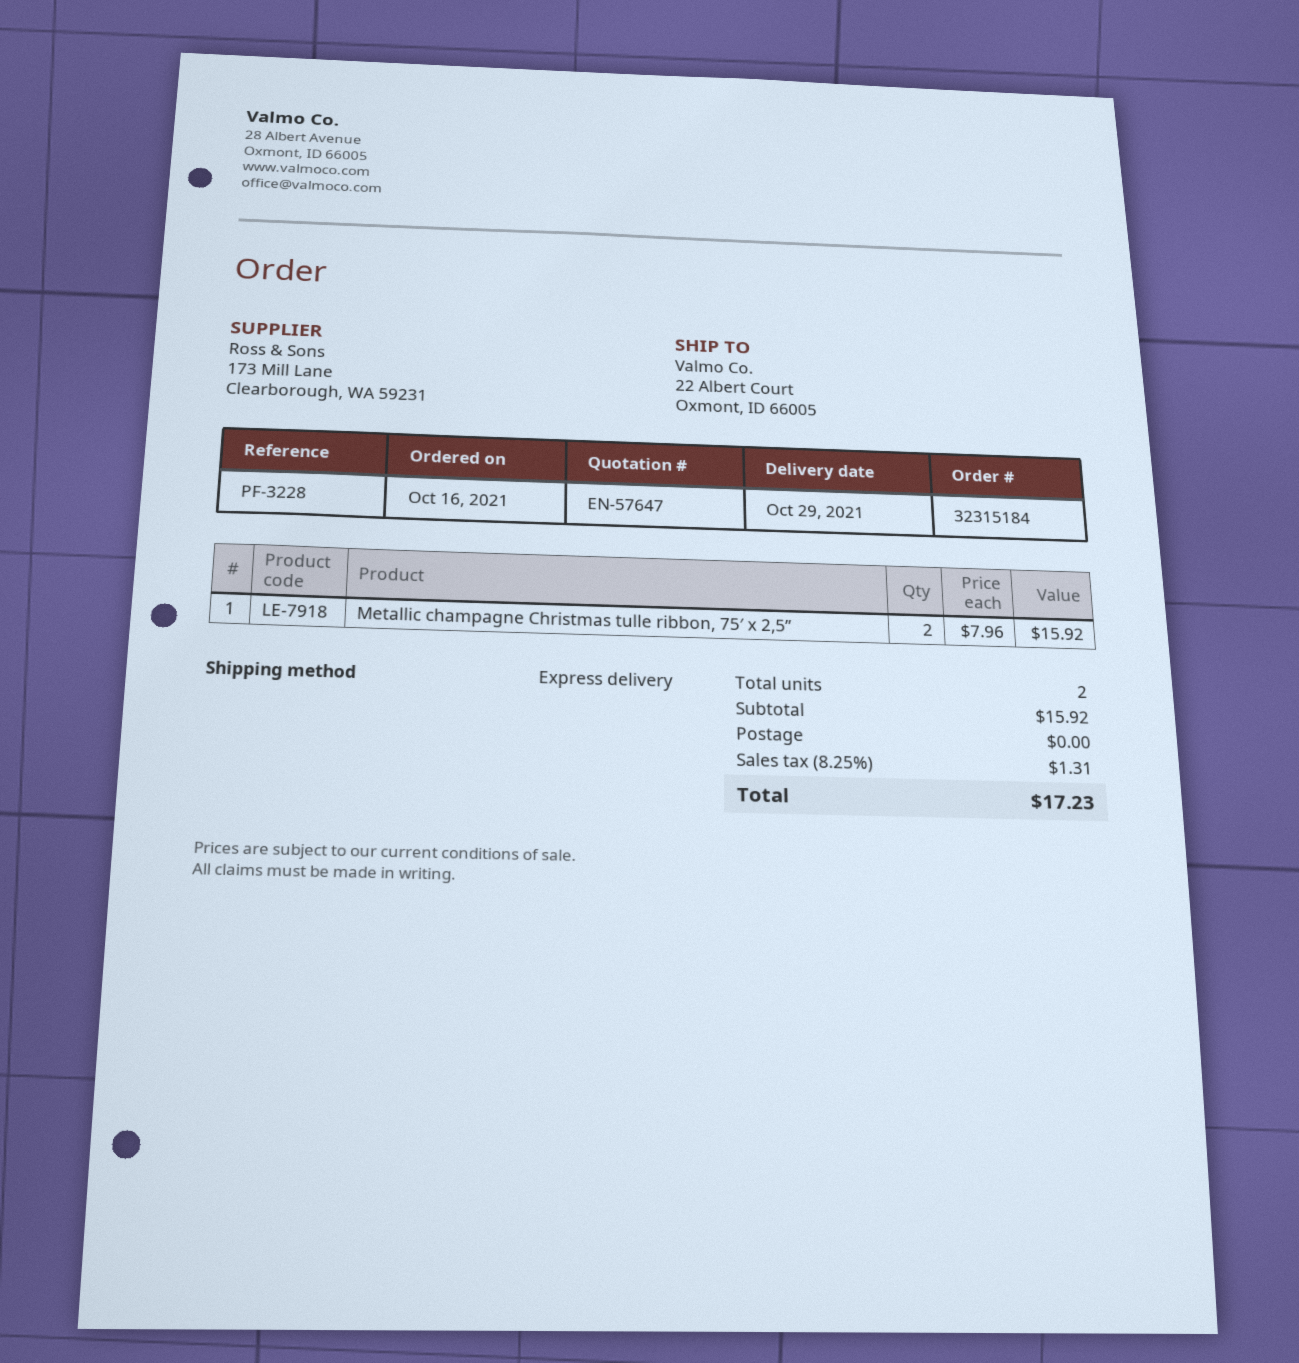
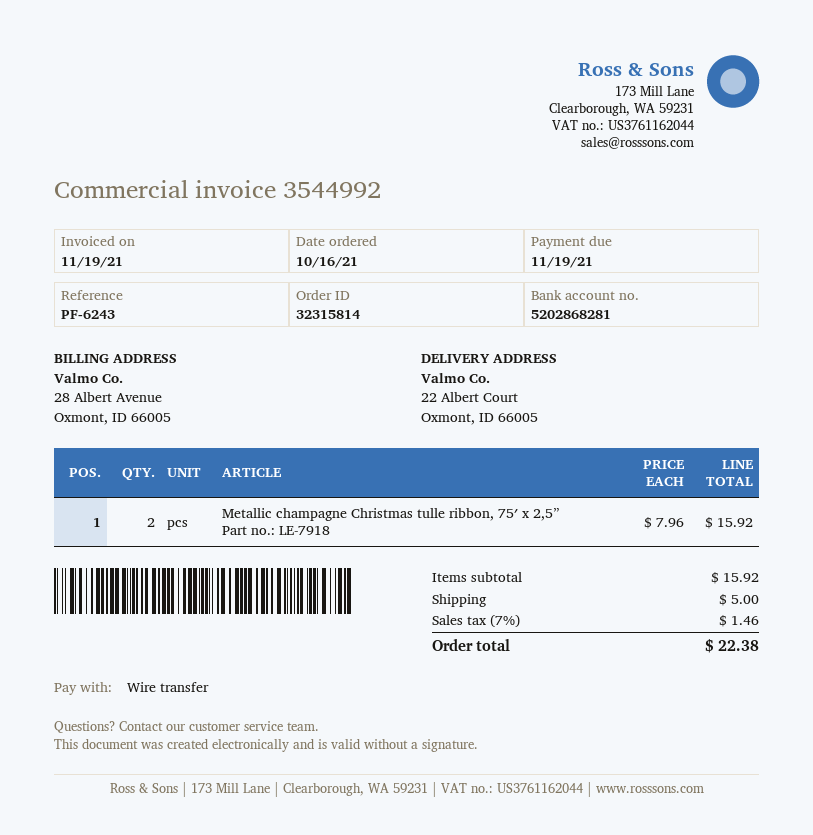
order number: 32315184 -> 32315814
reference: PF-3228 -> PF-6243
shipping: 0.00 -> 5.00
tax: 8.25% = 1.31 -> 7% = 1.46
total: 17.23 -> 22.38

